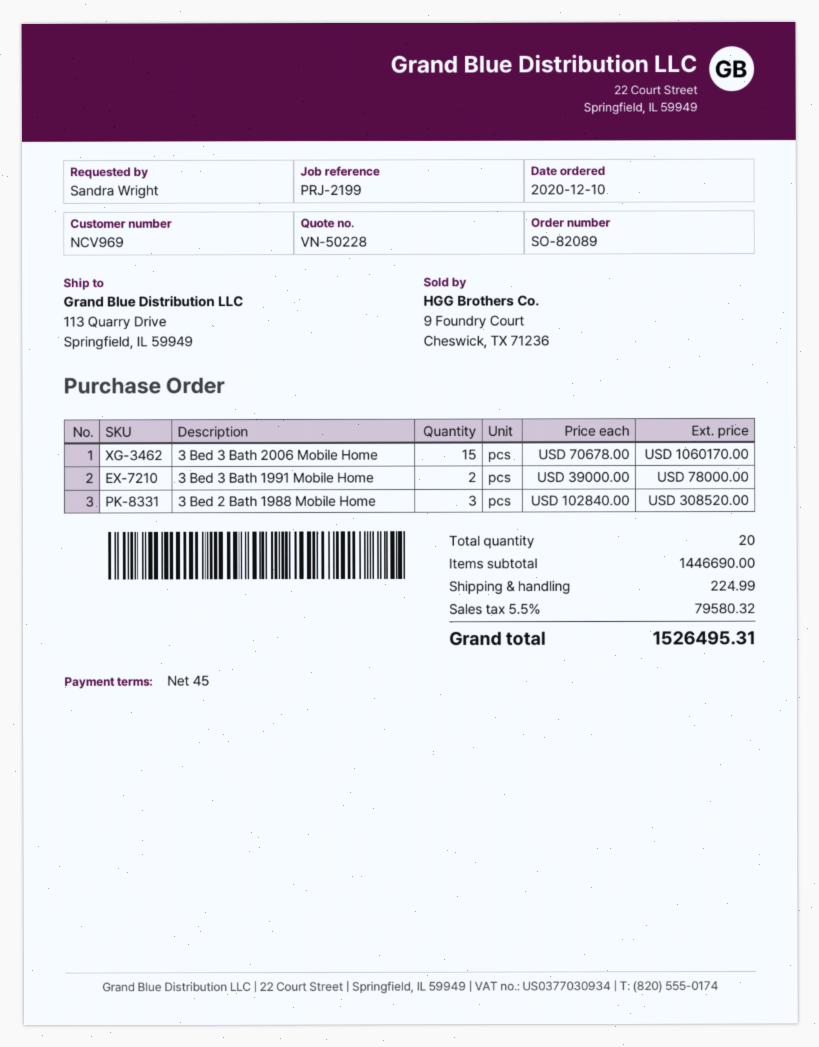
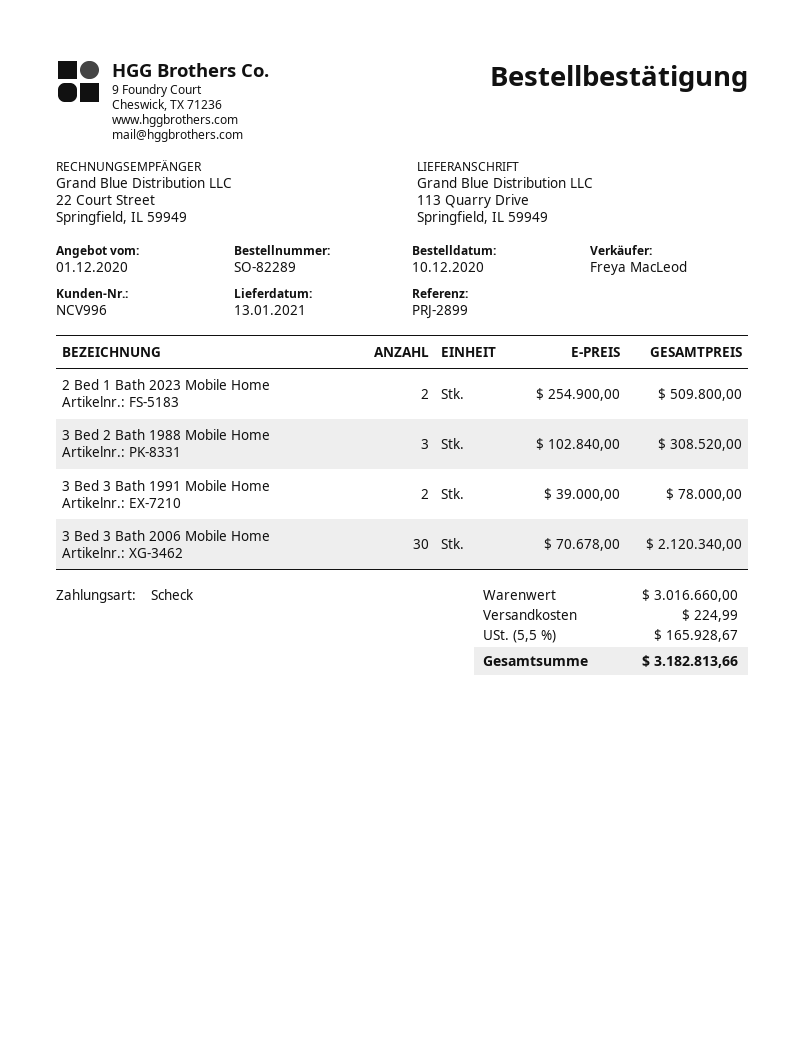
order number: SO-82089 -> SO-82289
customer number: NCV969 -> NCV996
reference: PRJ-2199 -> PRJ-2899
3 Bed 3 Bath 2006 Mobile Home: 15 x 70678.00 = 1060170.00 -> 30 x 70678.00 = 2120340.00
2 Bed 1 Bath 2023 Mobile Home: none -> 2 x 254900.00 = 509800.00
subtotal: 1446690.00 -> 3016660.00
tax: 5.5% = 79580.32 -> 5.5% = 165928.67
total: 1526495.31 -> 3182813.66

